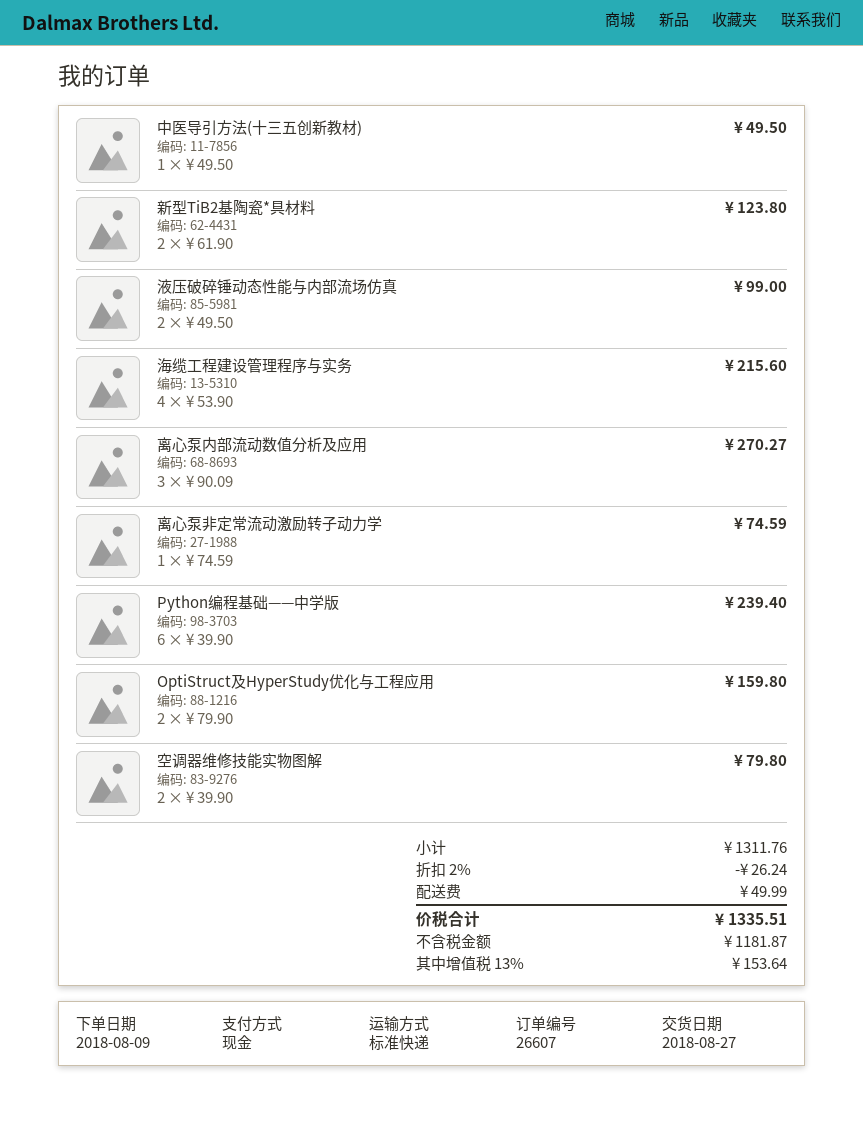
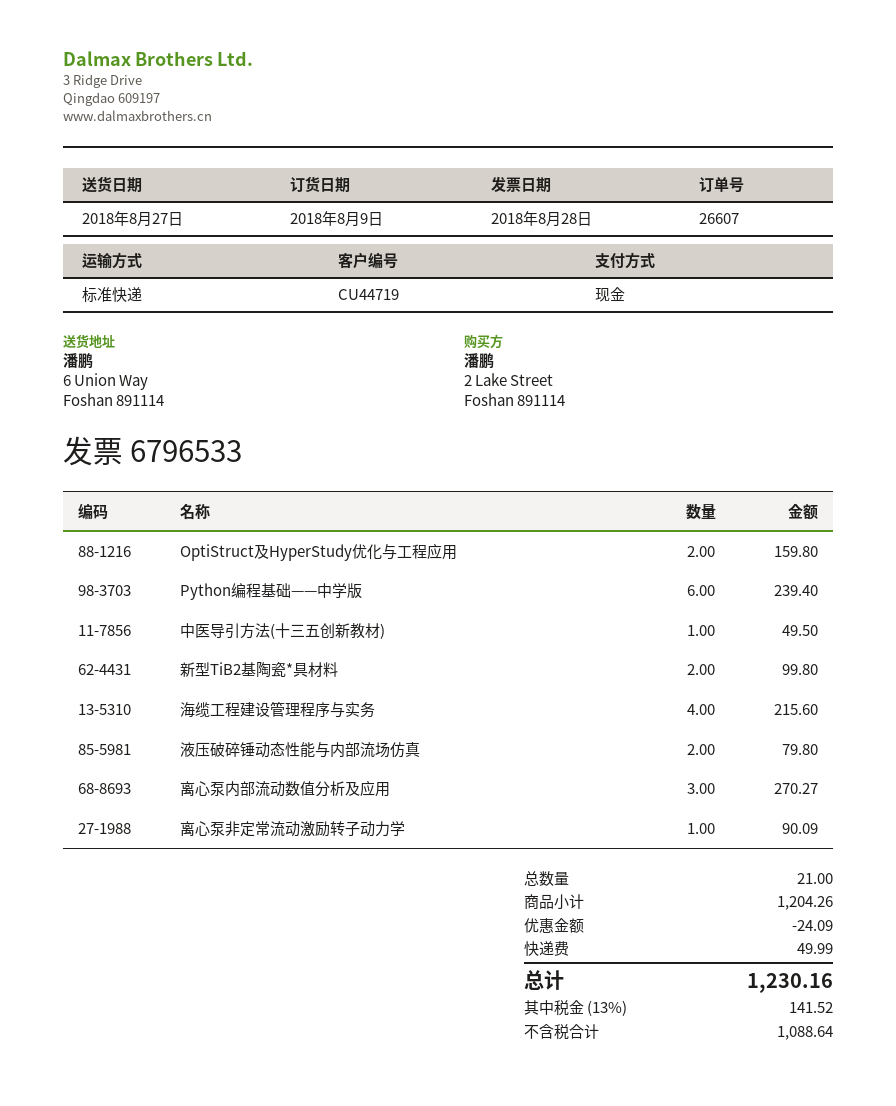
新型TiB2基陶瓷*具材料: 2 for 123.80 -> 2 for 99.80
液压破碎锤动态性能与内部流场仿真: 2 for 99.00 -> 2 for 79.80
离心泵非定常流动激励转子动力学: 1 for 74.59 -> 1 for 90.09
空调器维修技能实物图解: 2 for 79.80 -> none
subtotal: 1311.76 -> 1204.26
discount: 26.24 -> 24.09
net: 1181.87 -> 1088.64
tax: 13% = 153.64 -> 13% = 141.52
total: 1335.51 -> 1230.16

